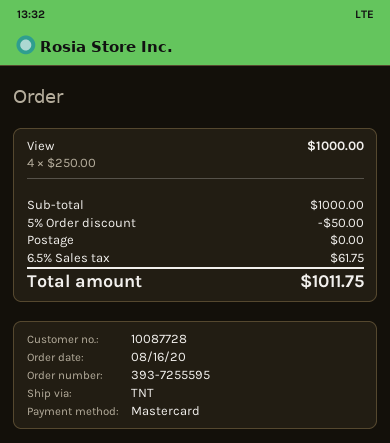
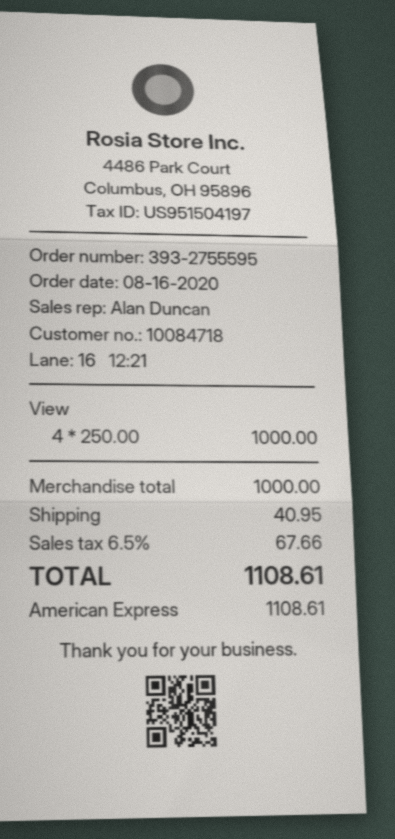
order number: 393-7255595 -> 393-2755595
customer number: 10087728 -> 10084718
payment method: Mastercard -> American Express
discount: 5% = 50.00 -> none
shipping: 0.00 -> 40.95
tax: 6.5% = 61.75 -> 6.5% = 67.66
total: 1011.75 -> 1108.61

